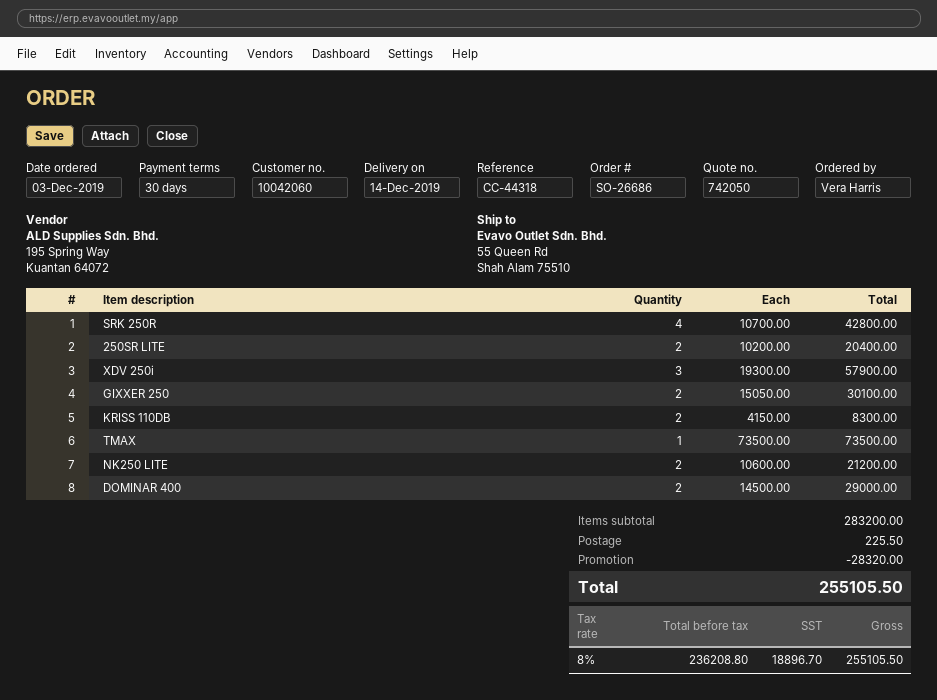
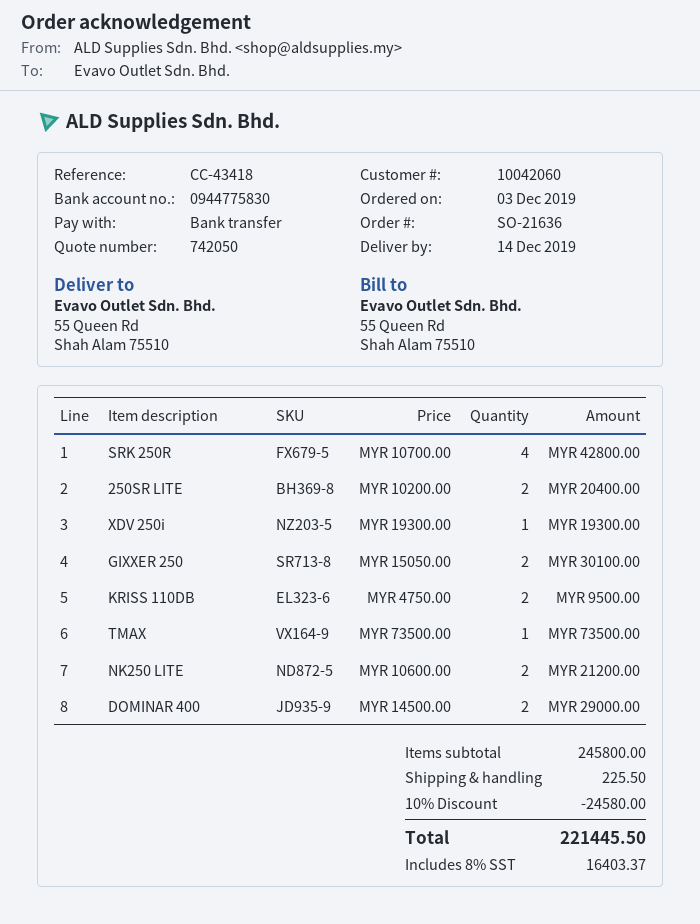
order number: SO-26686 -> SO-21636
reference: CC-44318 -> CC-43418
XDV 250i: 3 x 19300.00 = 57900.00 -> 1 x 19300.00 = 19300.00
KRISS 110DB: 2 x 4150.00 = 8300.00 -> 2 x 4750.00 = 9500.00
subtotal: 283200.00 -> 245800.00
discount: 28320.00 -> 24580.00
tax: 8% = 18896.70 -> 8% = 16403.37
total: 255105.50 -> 221445.50

